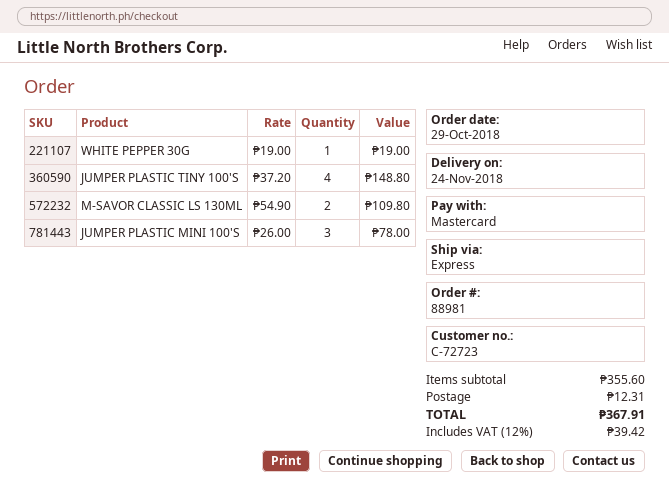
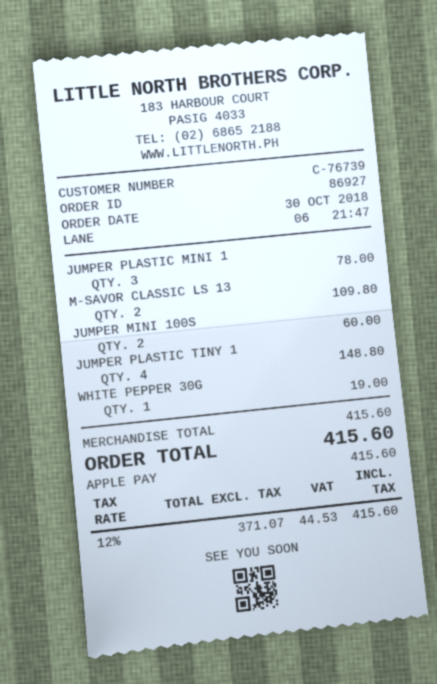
order number: 88981 -> 86927
order date: 2018-10-29 -> 2018-10-30
customer number: C-72723 -> C-76739
payment method: Mastercard -> Apple Pay
JUMPER MINI 100S: none -> 2 for 60.00
subtotal: 355.60 -> 415.60
shipping: 12.31 -> none
tax: 12% = 39.42 -> 12% = 44.53
total: 367.91 -> 415.60

